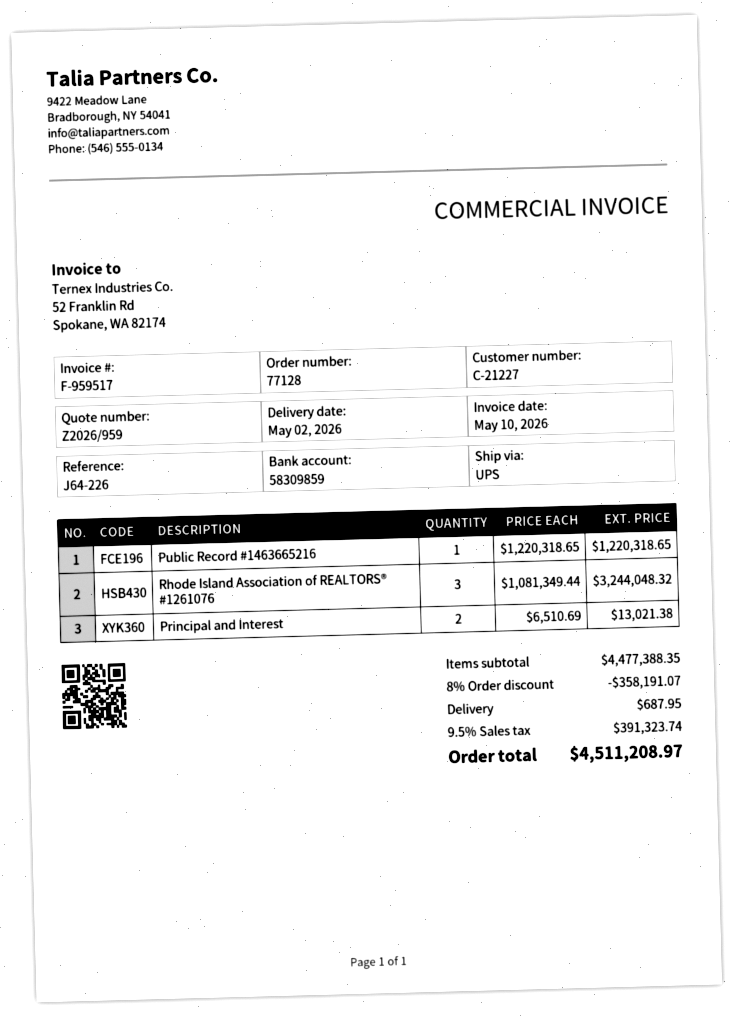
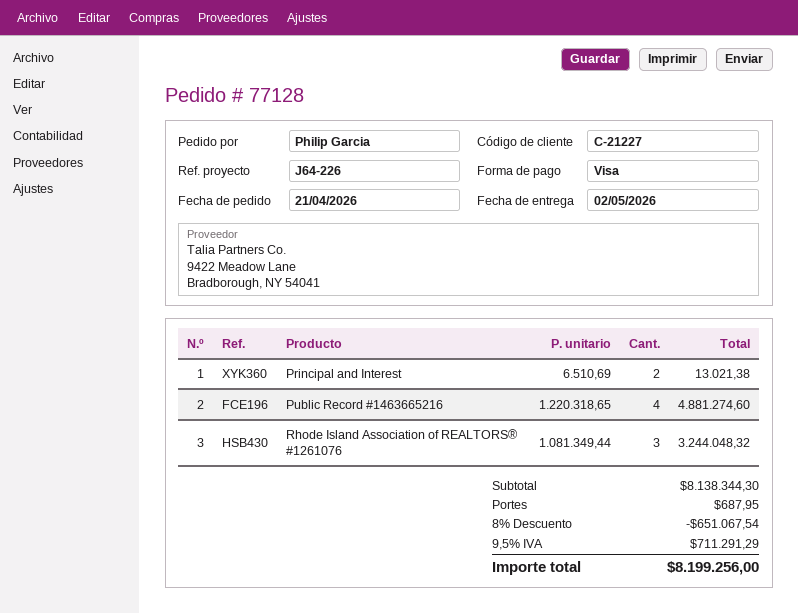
Public Record #1463665216: 1 x 1220318.65 = 1220318.65 -> 4 x 1220318.65 = 4881274.60
subtotal: 4477388.35 -> 8138344.30
discount: 8% = 358191.07 -> 8% = 651067.54
tax: 9.5% = 391323.74 -> 9.5% = 711291.29
total: 4511208.97 -> 8199256.00

